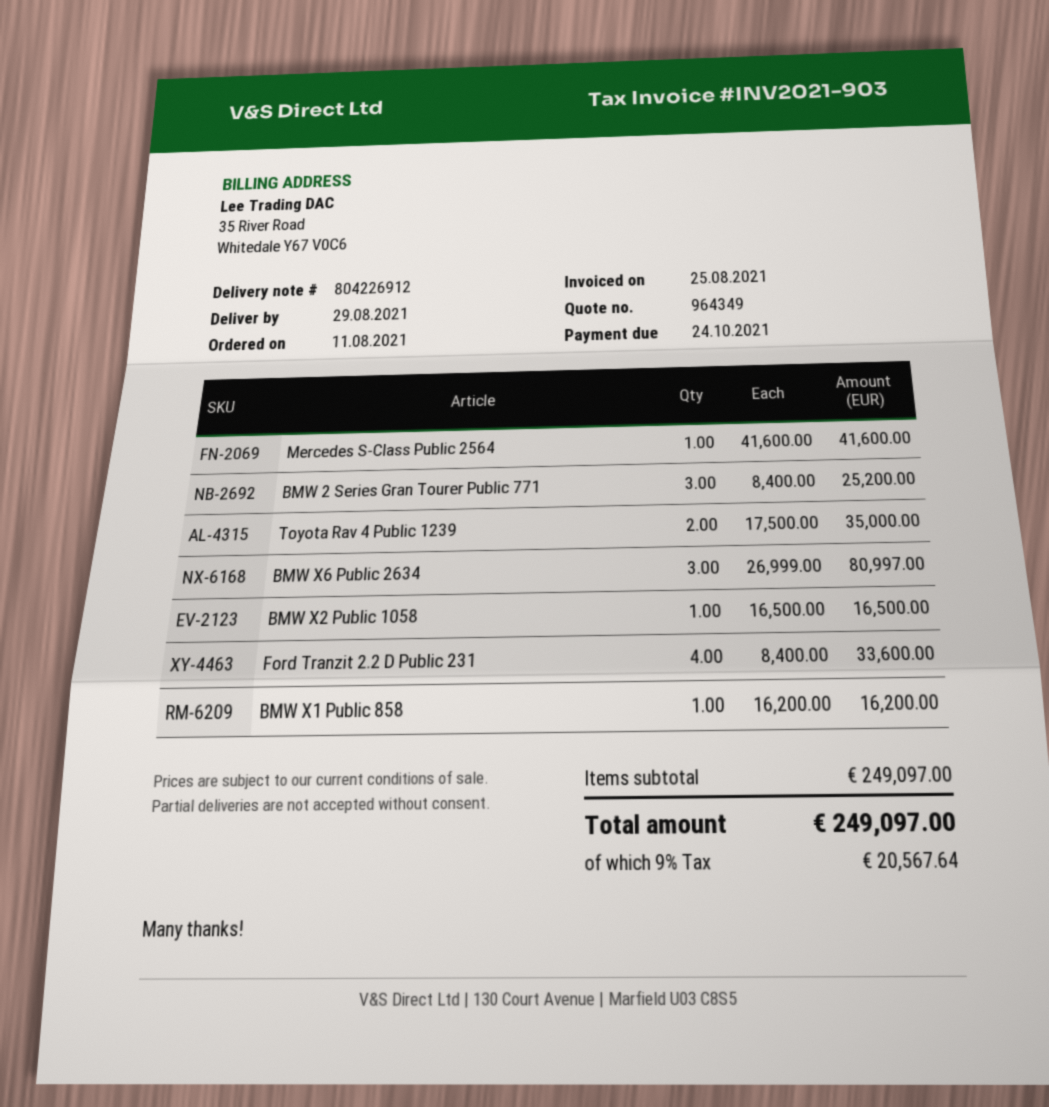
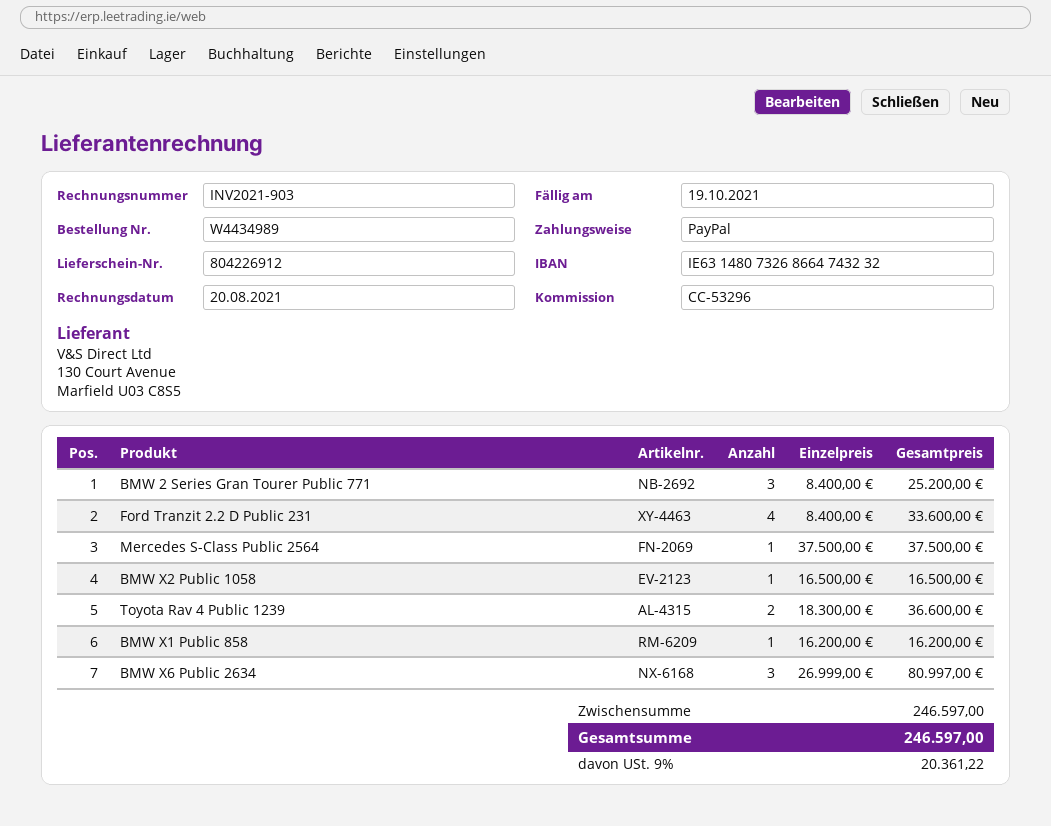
invoice date: 2021-08-25 -> 2021-08-20
due date: 2021-10-24 -> 2021-10-19
Mercedes S-Class Public 2564: 1 x 41600.00 = 41600.00 -> 1 x 37500.00 = 37500.00
Toyota Rav 4 Public 1239: 2 x 17500.00 = 35000.00 -> 2 x 18300.00 = 36600.00
subtotal: 249097.00 -> 246597.00
tax: 9% = 20567.64 -> 9% = 20361.22
total: 249097.00 -> 246597.00

